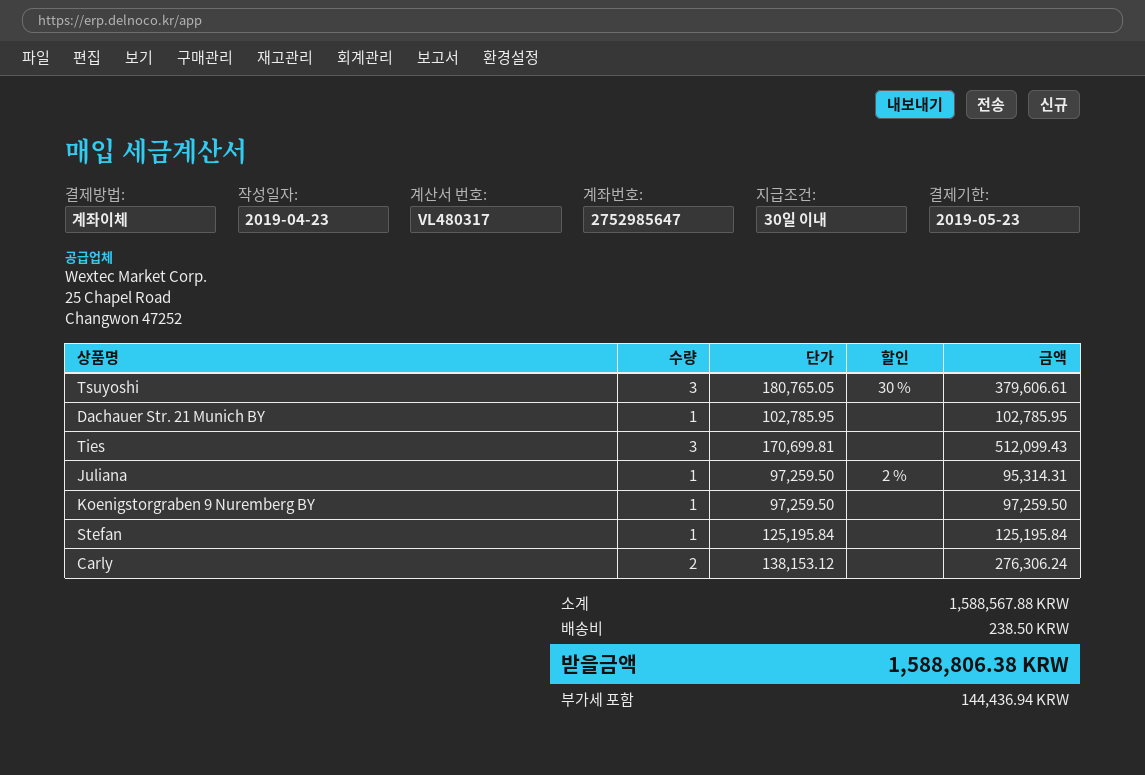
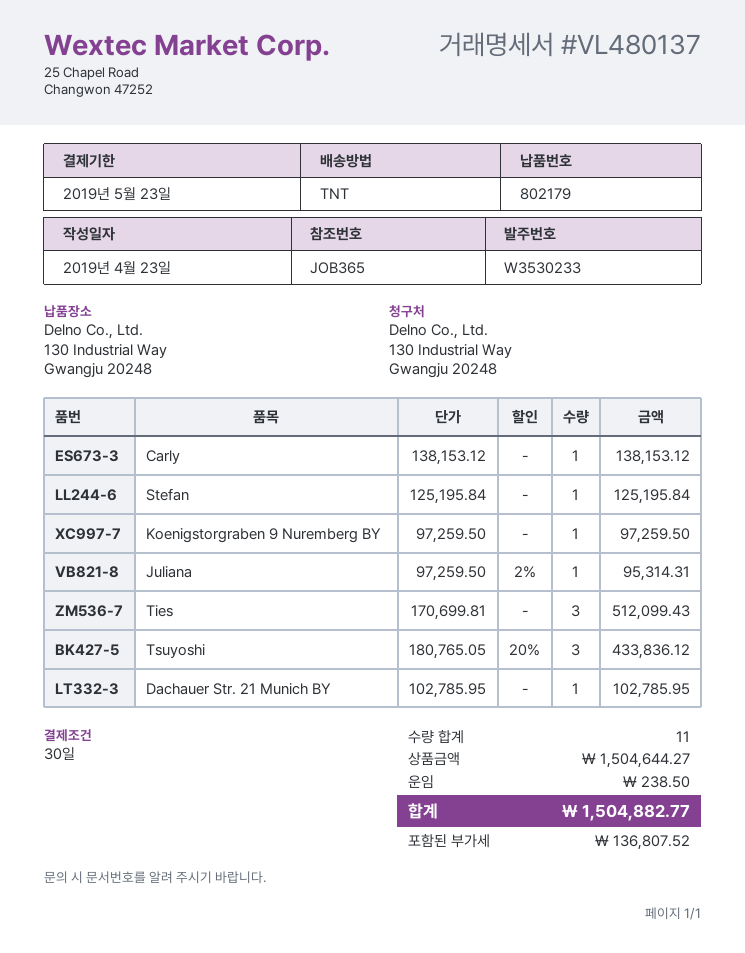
invoice number: VL480317 -> VL480137
Tsuyoshi: 3 x 180765.05 - 30% = 379606.61 -> 3 x 180765.05 - 20% = 433836.12
Carly: 2 x 138153.12 = 276306.24 -> 1 x 138153.12 = 138153.12
subtotal: 1588567.88 -> 1504644.27
tax: 144436.94 -> 136807.52
total: 1588806.38 -> 1504882.77

